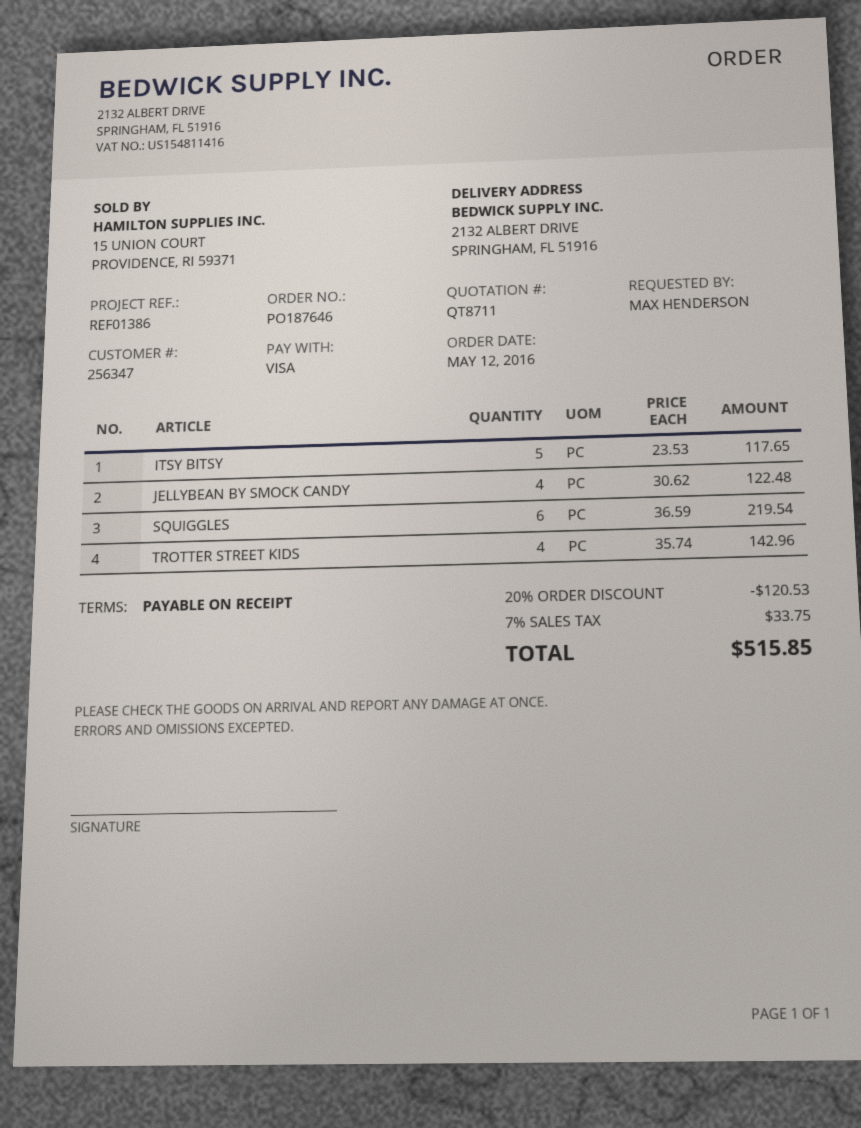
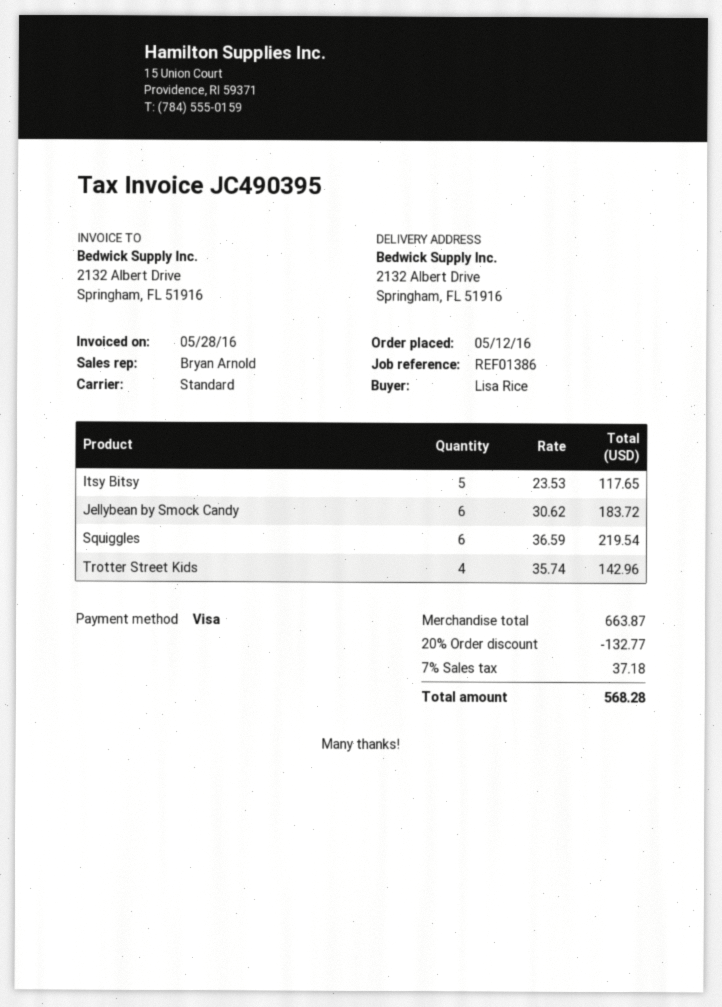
ordered by: MAX HENDERSON -> Lisa Rice
JELLYBEAN BY SMOCK CANDY: 4 x 30.62 = 122.48 -> 6 x 30.62 = 183.72
discount: 20% = 120.53 -> 20% = 132.77
tax: 7% = 33.75 -> 7% = 37.18
total: 515.85 -> 568.28

